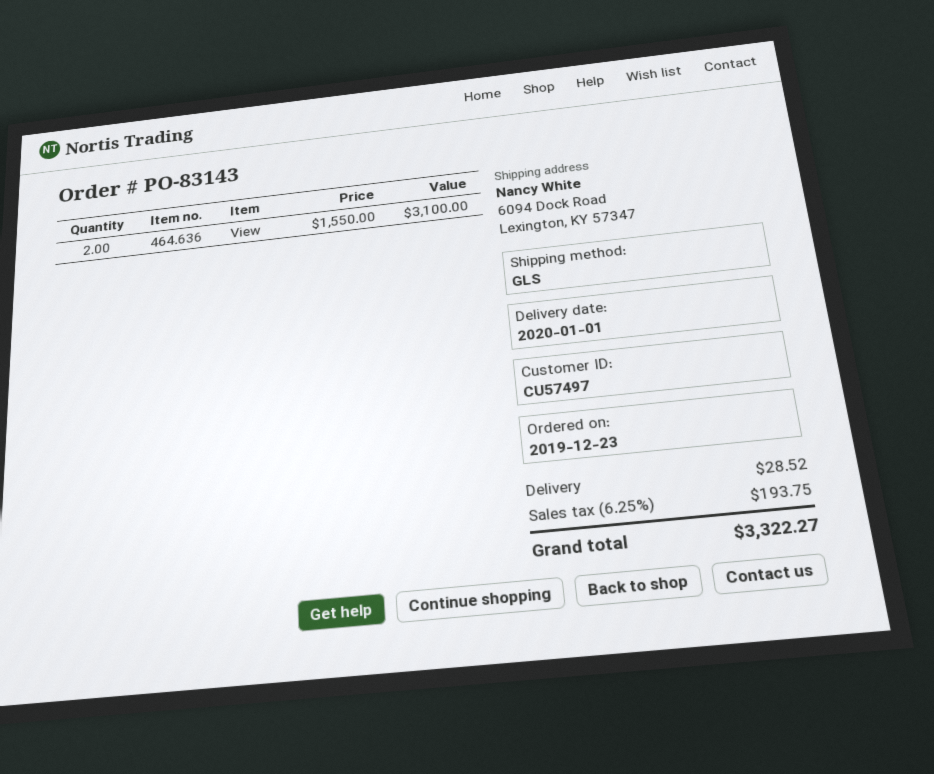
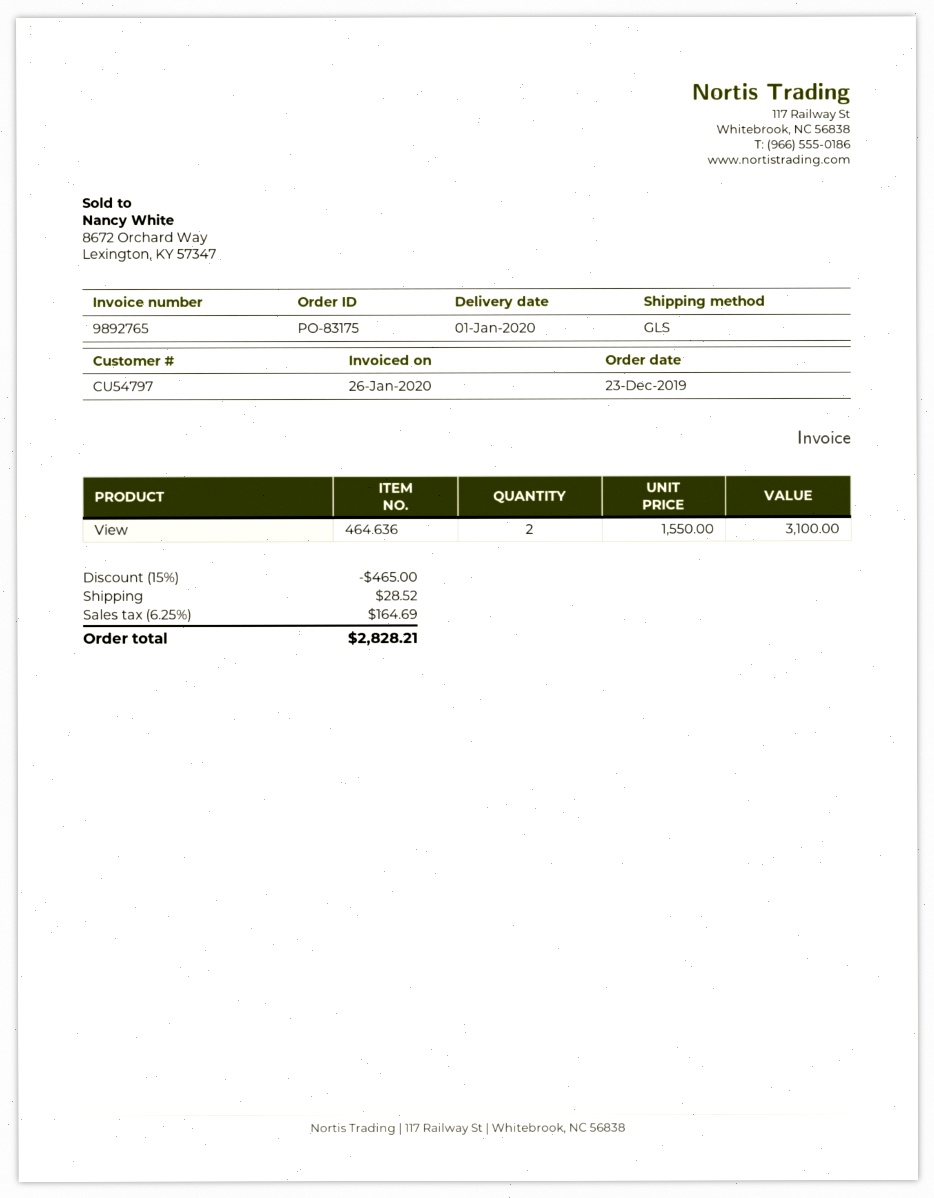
order number: PO-83143 -> PO-83175
customer number: CU57497 -> CU54797
discount: none -> 15% = 465.00
tax: 6.25% = 193.75 -> 6.25% = 164.69
total: 3322.27 -> 2828.21

